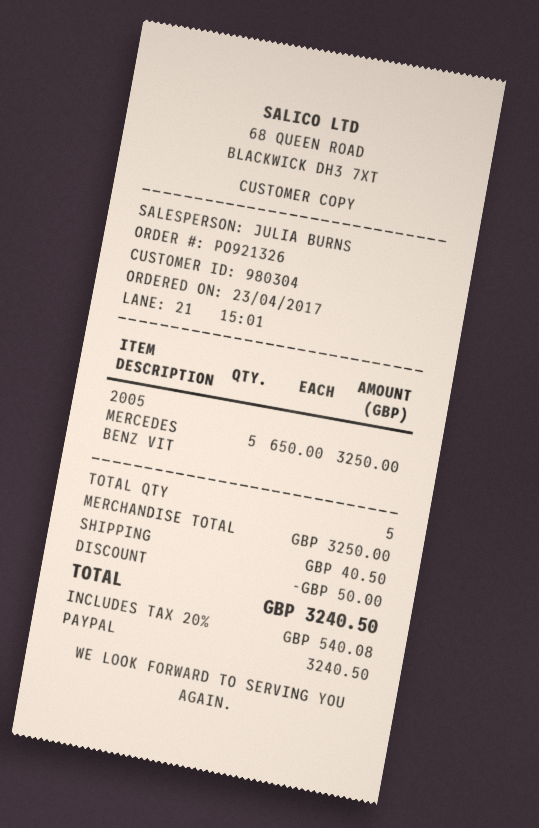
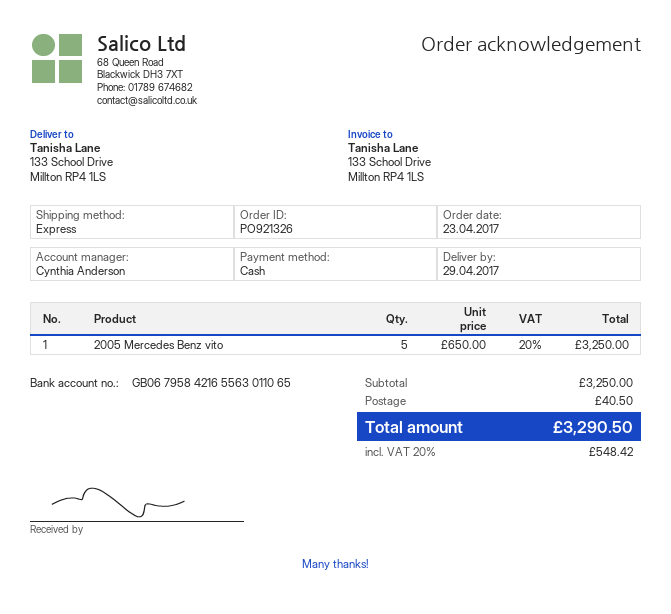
sales rep: JULIA BURNS -> Cynthia Anderson
payment method: PayPal -> cash
discount: 50.00 -> none
tax: 20% = 540.08 -> 20% = 548.42
total: 3240.50 -> 3290.50

